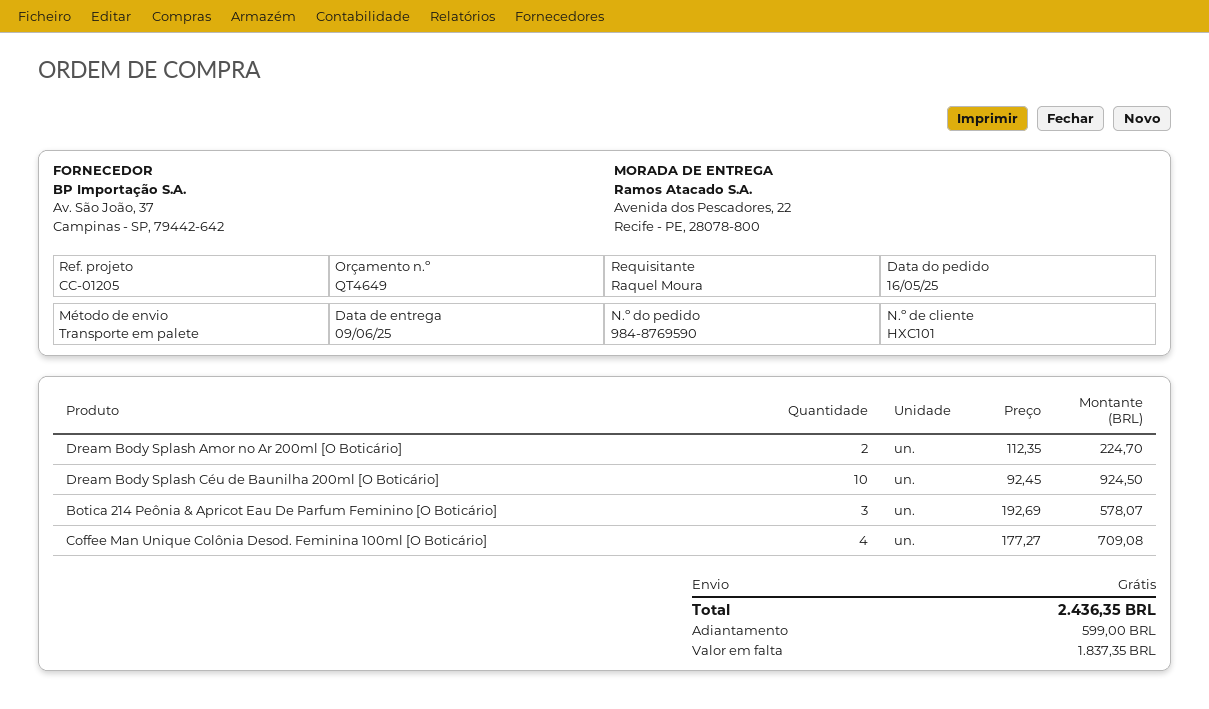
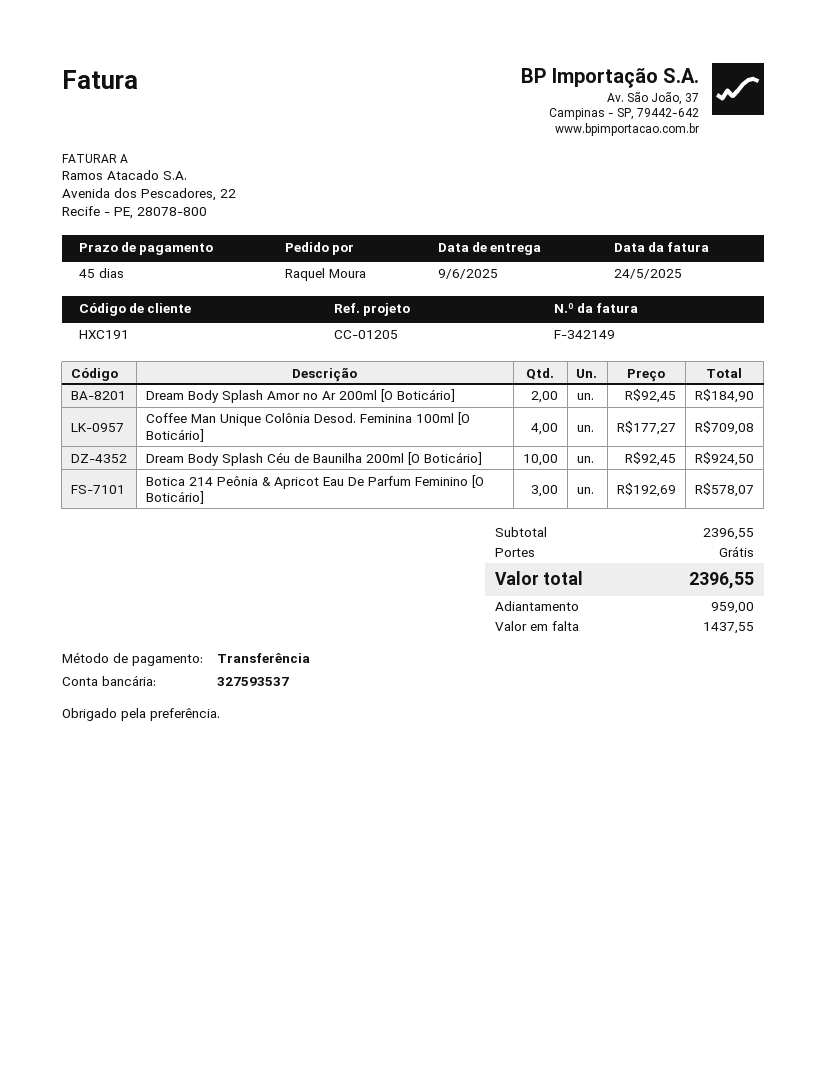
customer number: HXC101 -> HXC191
Dream Body Splash Amor no Ar 200ml [O Boticário]: 2 x 112.35 = 224.70 -> 2 x 92.45 = 184.90
total: 2436.35 -> 2396.55
deposit: 599.00 -> 959.00
balance: 1837.35 -> 1437.55

